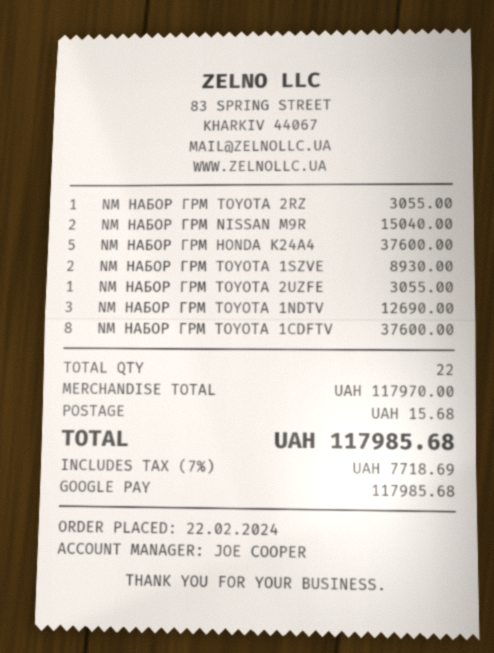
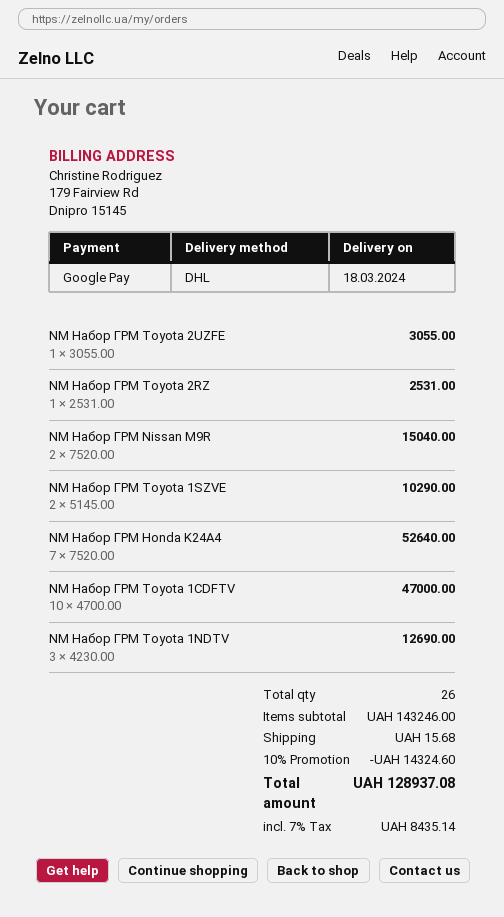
NM НАБОР ГРМ TOYOTA 2RZ: 1 for 3055.00 -> 1 for 2531.00
NM НАБОР ГРМ HONDA K24A4: 5 for 37600.00 -> 7 for 52640.00
NM НАБОР ГРМ TOYOTA 1SZVE: 2 for 8930.00 -> 2 for 10290.00
NM НАБОР ГРМ TOYOTA 1CDFTV: 8 for 37600.00 -> 10 for 47000.00
total quantity: 22 -> 26
subtotal: 117970.00 -> 143246.00
discount: none -> 10% = 14324.60
tax: 7% = 7718.69 -> 7% = 8435.14
total: 117985.68 -> 128937.08

